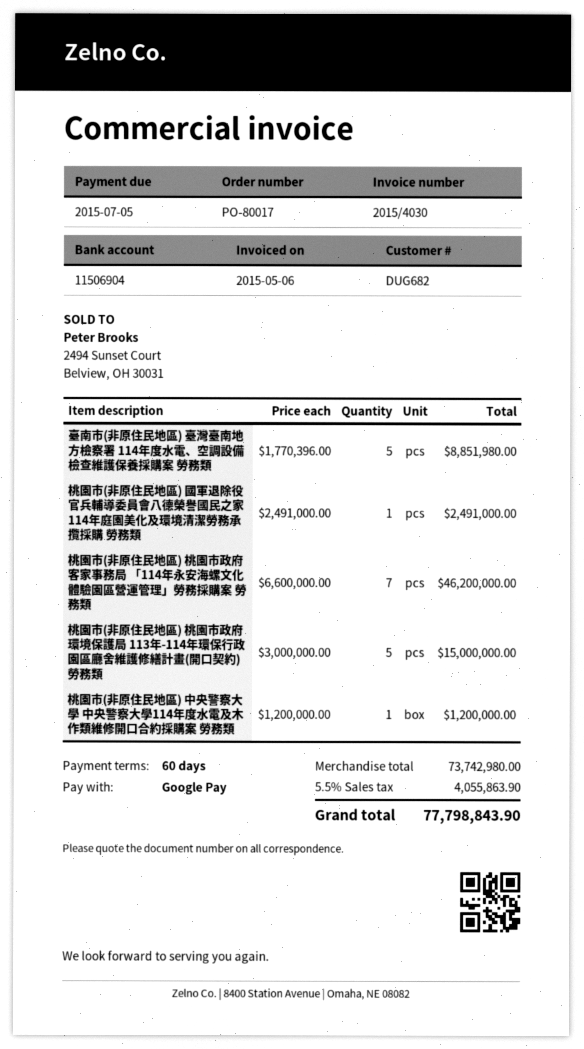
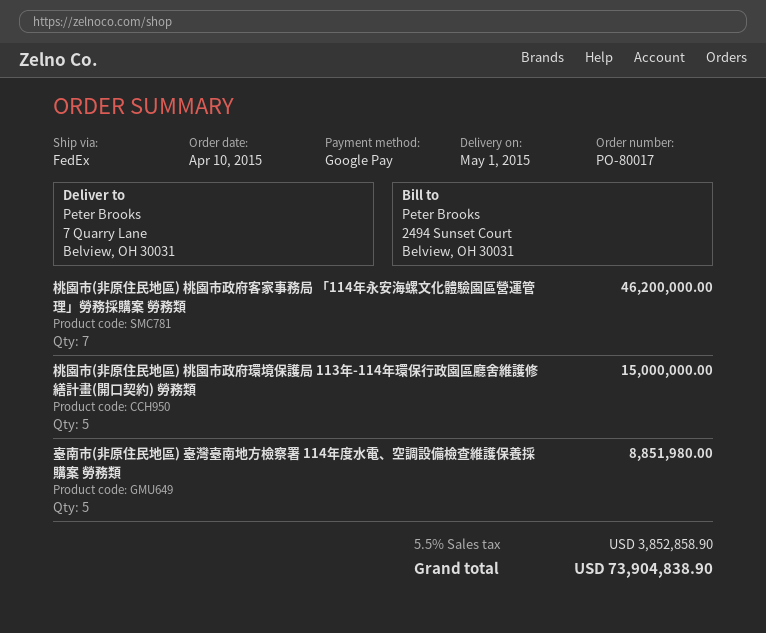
桃園市(非原住民地區) 國軍退除役官兵輔導委員會八德榮譽國民之家 114年庭園美化及環境清潔勞務承攬採購 勞務類: 1 for 2491000.00 -> none
桃園市(非原住民地區) 中央警察大學 中央警察大學114年度水電及木作類維修開口合約採購案 勞務類: 1 for 1200000.00 -> none
tax: 5.5% = 4055863.90 -> 5.5% = 3852858.90
total: 77798843.90 -> 73904838.90

